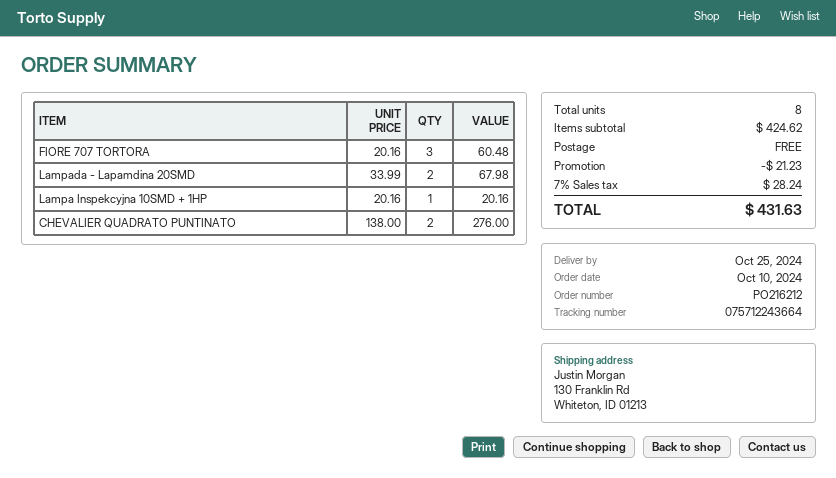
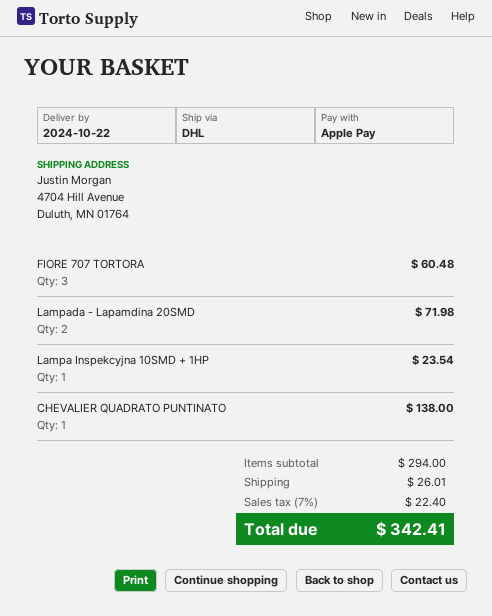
delivery date: 2024-10-25 -> 2024-10-22
ship to: 130 Franklin Rd, Whiteton, ID 01213 -> 4704 Hill Avenue, Duluth, MN 01764
Lampada - Lapamdina 20SMD: 2 for 67.98 -> 2 for 71.98
Lampa Inspekcyjna 10SMD + 1HP: 1 for 20.16 -> 1 for 23.54
CHEVALIER QUADRATO PUNTINATO: 2 for 276.00 -> 1 for 138.00
subtotal: 424.62 -> 294.00
discount: 21.23 -> none
shipping: 0.00 -> 26.01
tax: 7% = 28.24 -> 7% = 22.40
total: 431.63 -> 342.41

